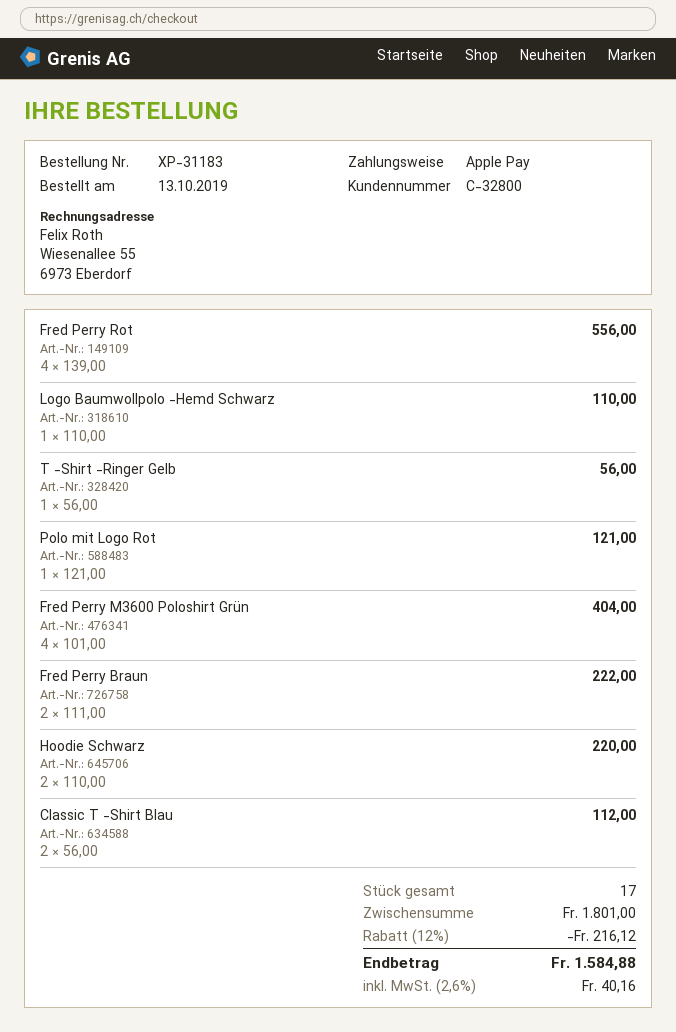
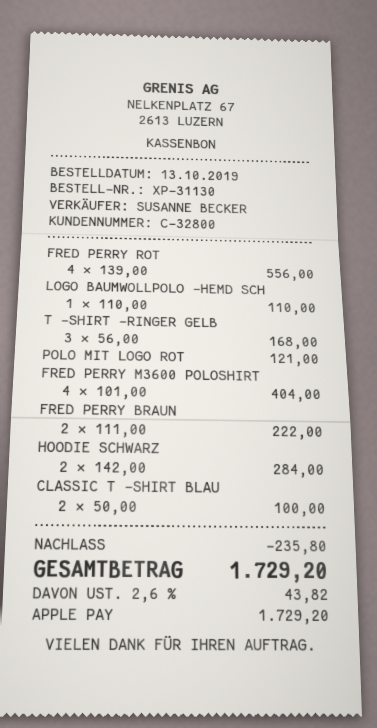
order number: XP-31183 -> XP-31130
T -Shirt -Ringer Gelb: 1 x 56.00 = 56.00 -> 3 x 56.00 = 168.00
Hoodie Schwarz: 2 x 110.00 = 220.00 -> 2 x 142.00 = 284.00
Classic T -Shirt Blau: 2 x 56.00 = 112.00 -> 2 x 50.00 = 100.00
discount: 216.12 -> 235.80
tax: 2.6% = 40.16 -> 2.6% = 43.82
total: 1584.88 -> 1729.20

